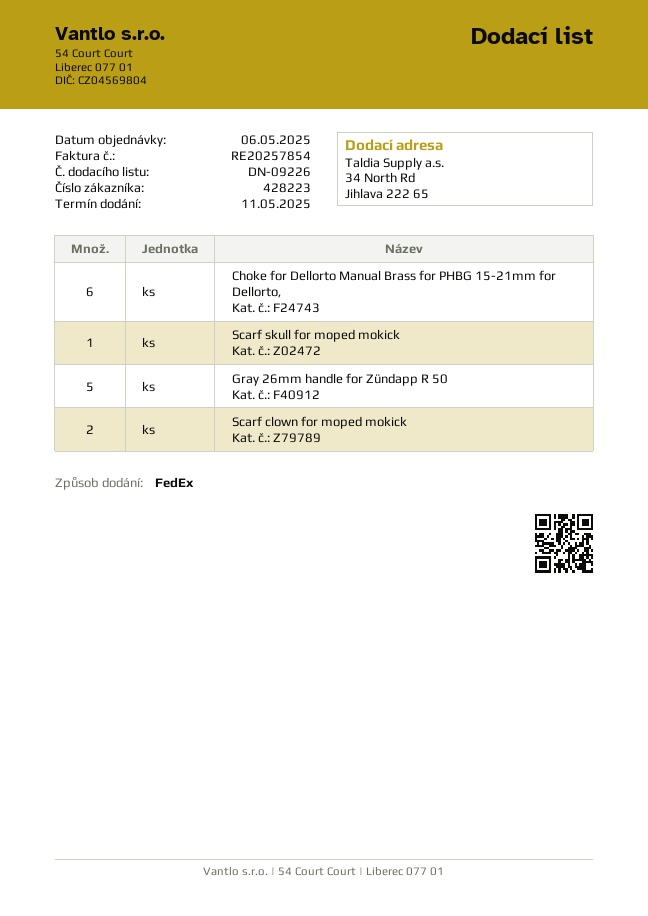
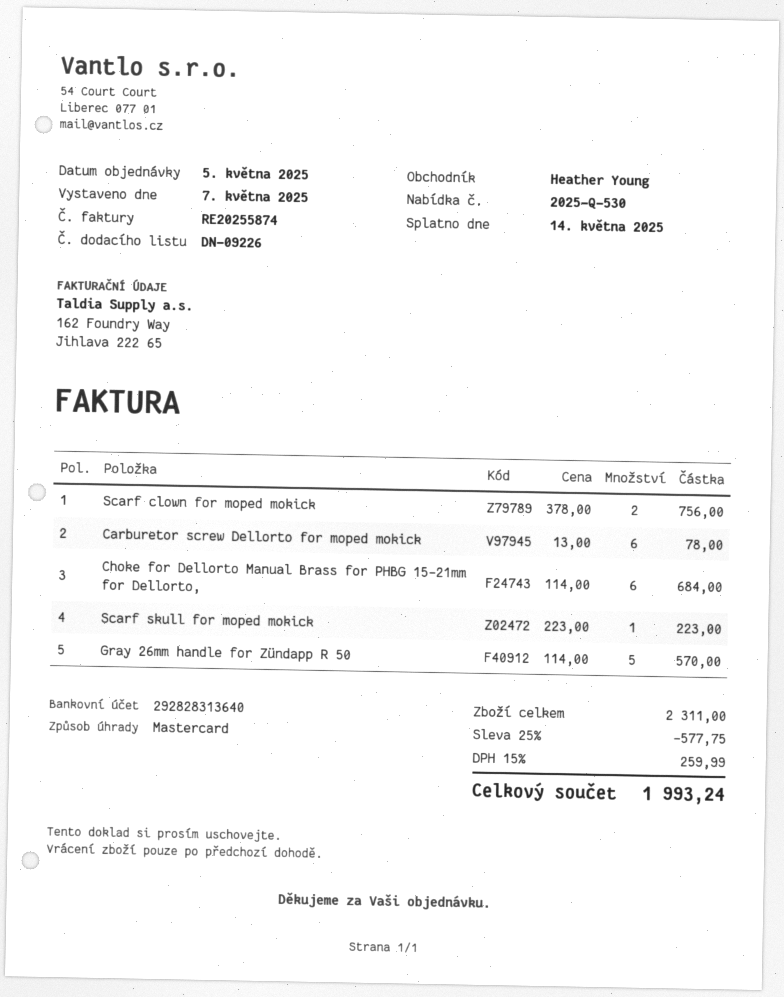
order date: 2025-05-06 -> 2025-05-05
invoice number: RE20257854 -> RE20255874
Carburetor screw Dellorto for moped mokick: none -> 6

